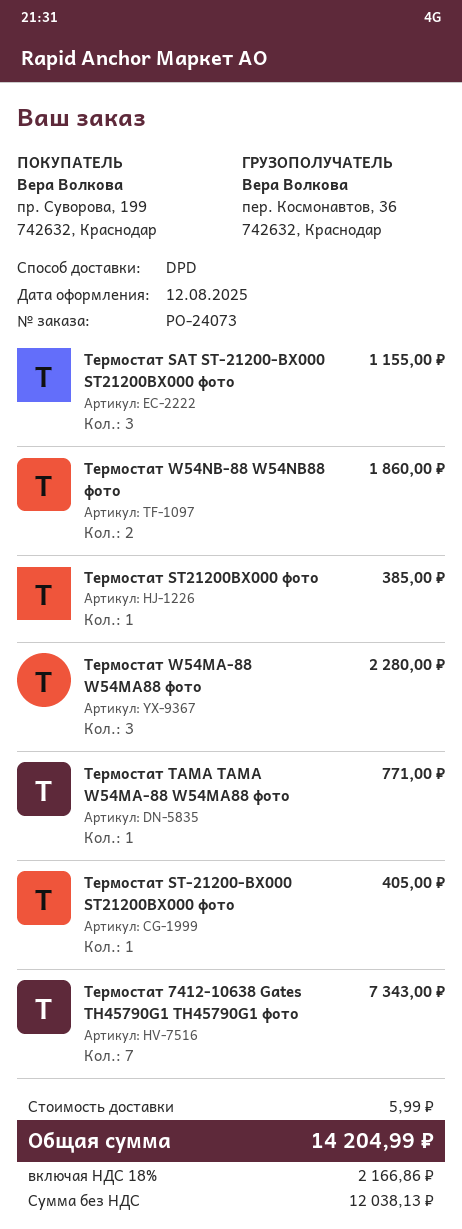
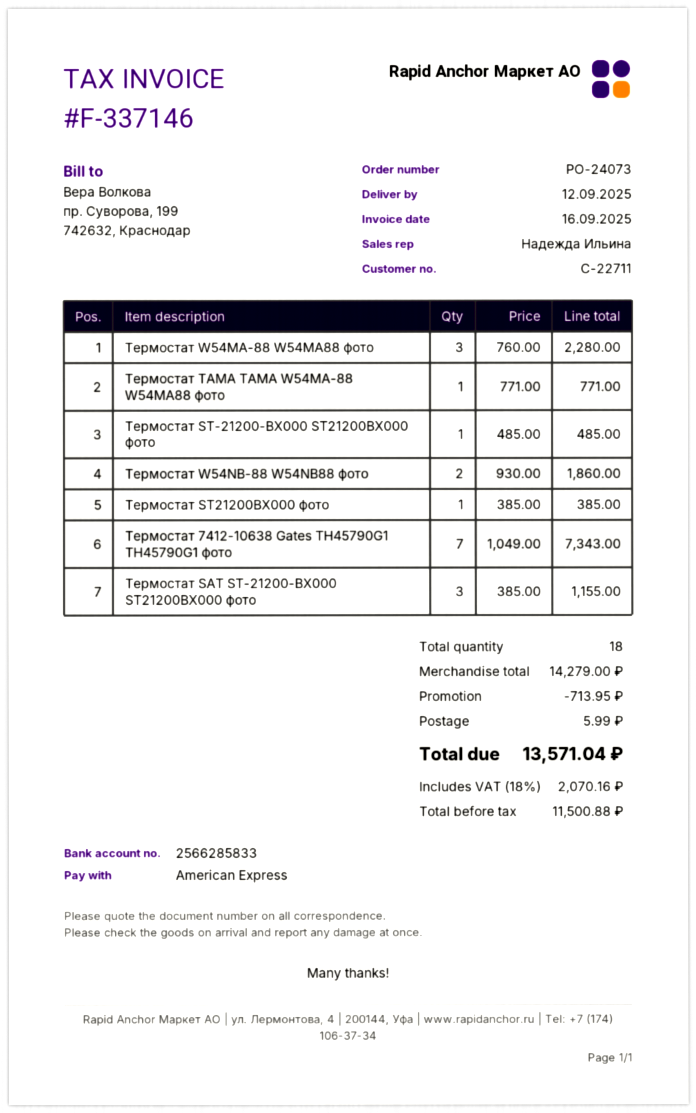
Термостат ST-21200-BX000 ST21200BX000 фото: 1 for 405.00 -> 1 for 485.00
discount: none -> 713.95
net: 12038.13 -> 11500.88
tax: 18% = 2166.86 -> 18% = 2070.16
total: 14204.99 -> 13571.04

